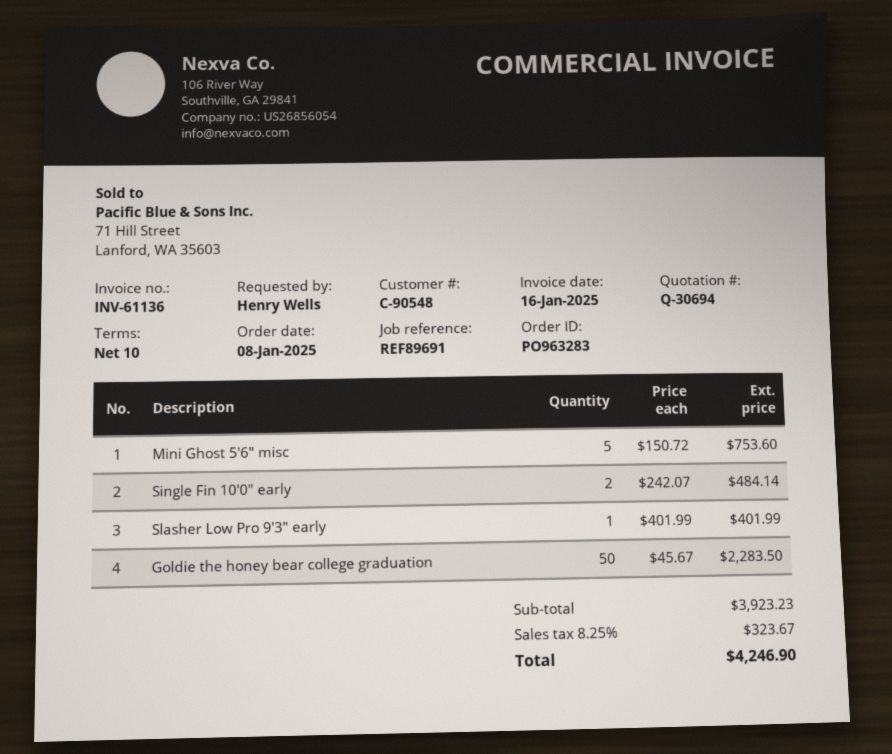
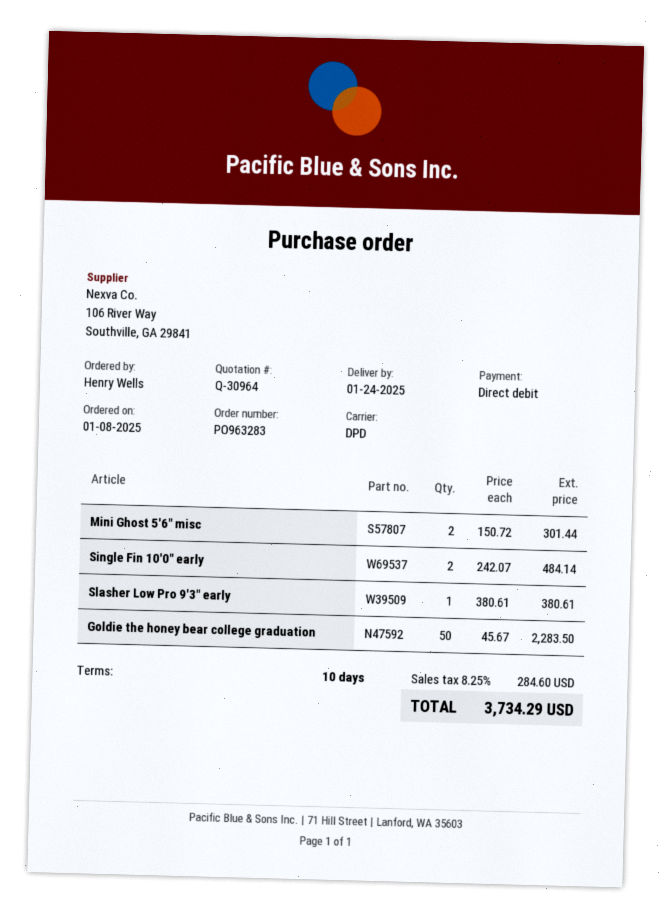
quote number: Q-30694 -> Q-30964
Mini Ghost 5'6" misc: 5 x 150.72 = 753.60 -> 2 x 150.72 = 301.44
Slasher Low Pro 9'3" early: 1 x 401.99 = 401.99 -> 1 x 380.61 = 380.61
tax: 8.25% = 323.67 -> 8.25% = 284.60
total: 4246.90 -> 3734.29

